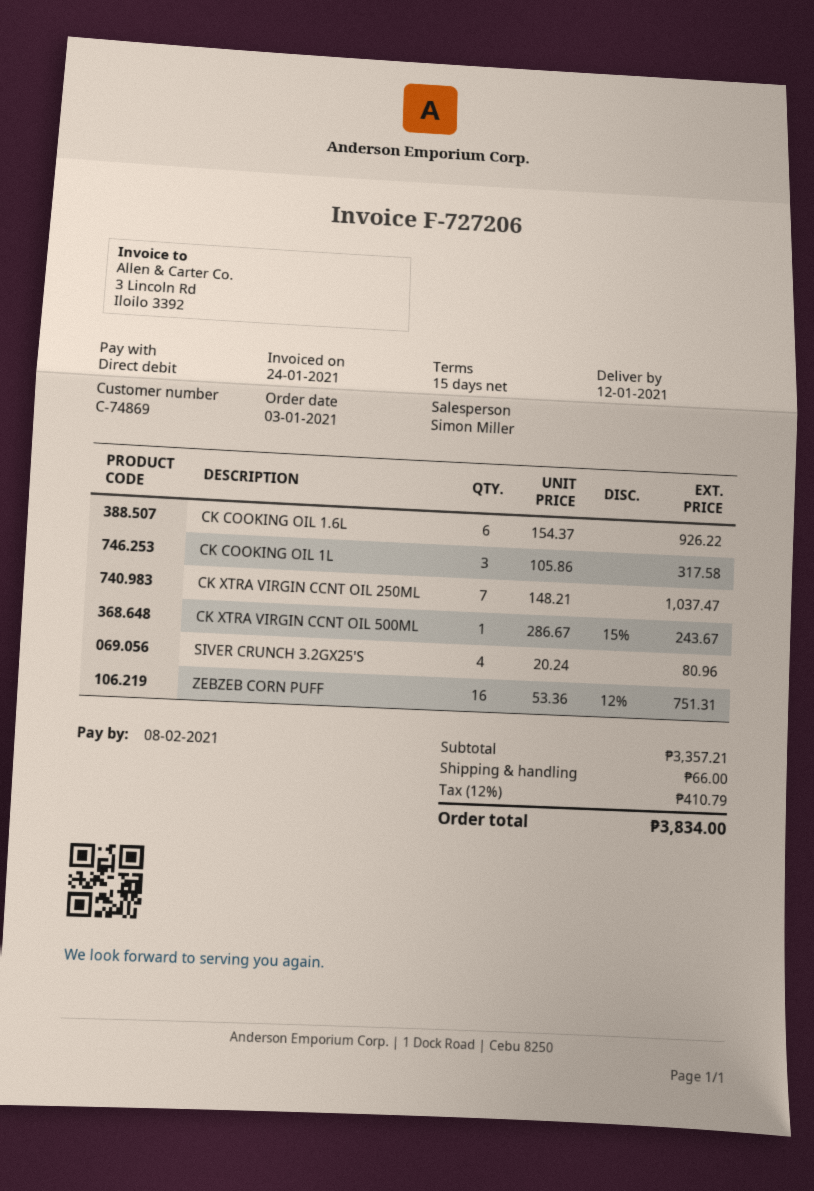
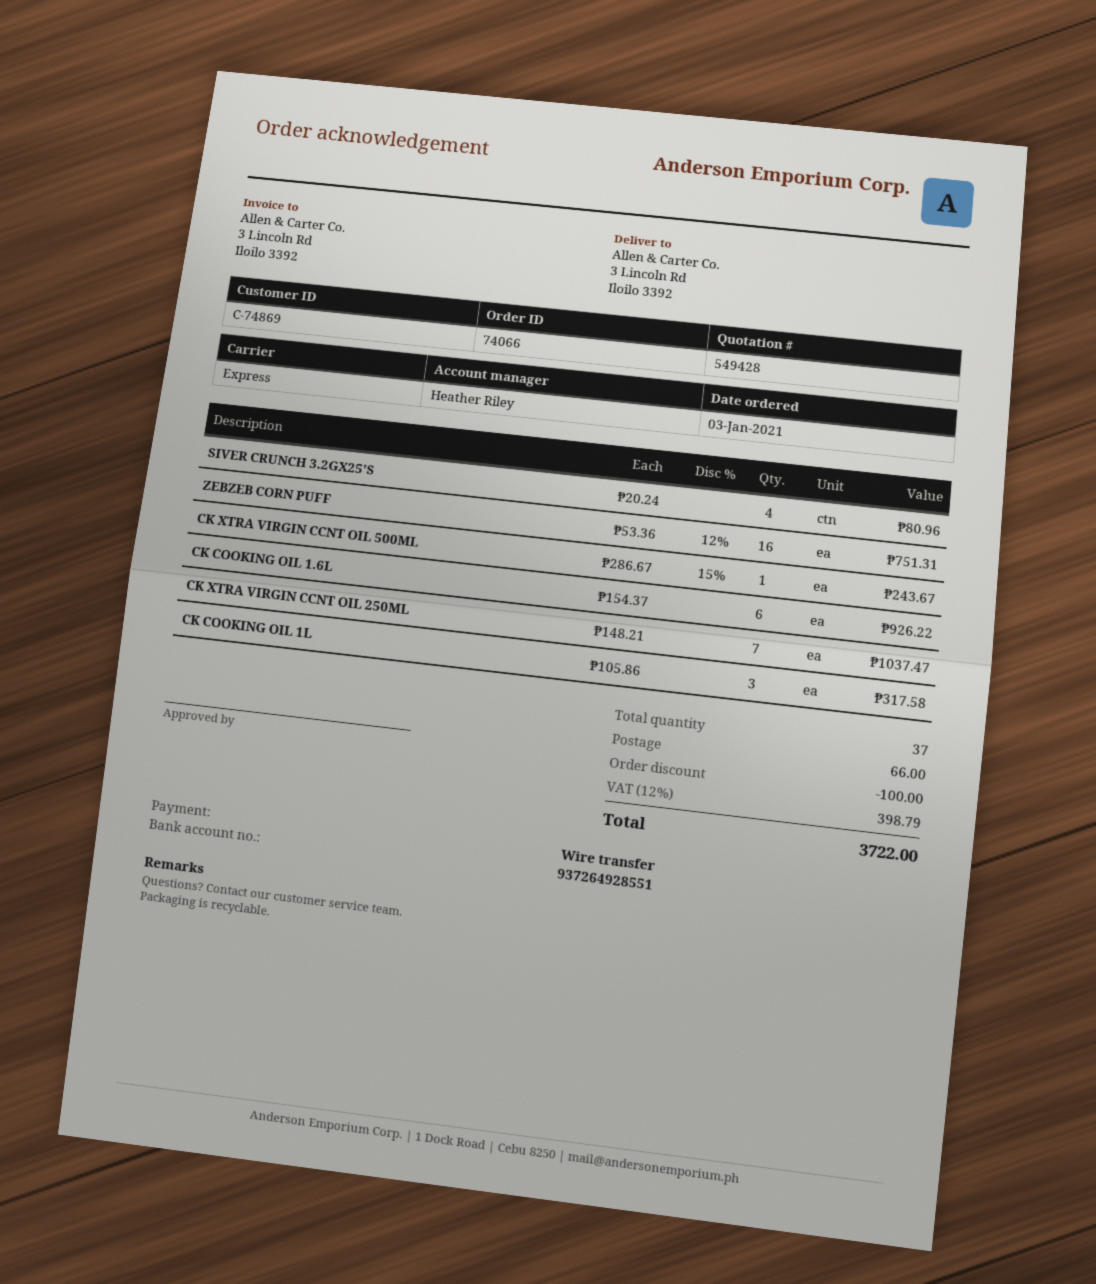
sales rep: Simon Miller -> Heather Riley
payment method: direct debit -> bank transfer
discount: none -> 100.00
tax: 12% = 410.79 -> 12% = 398.79
total: 3834.00 -> 3722.00

